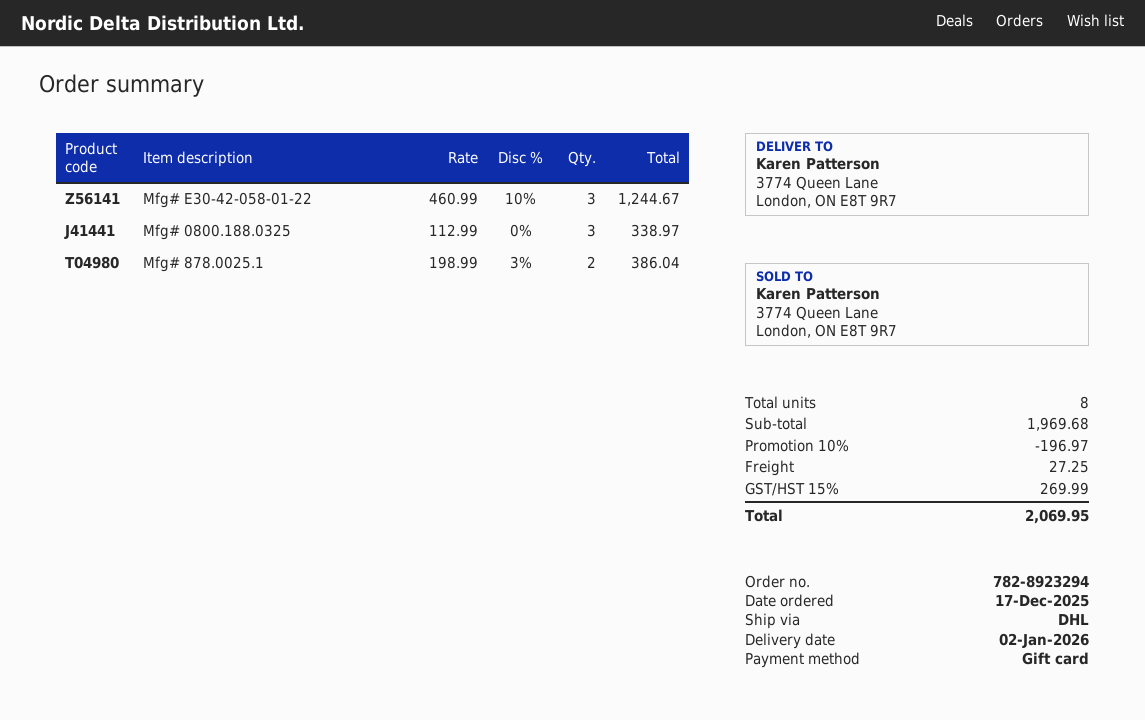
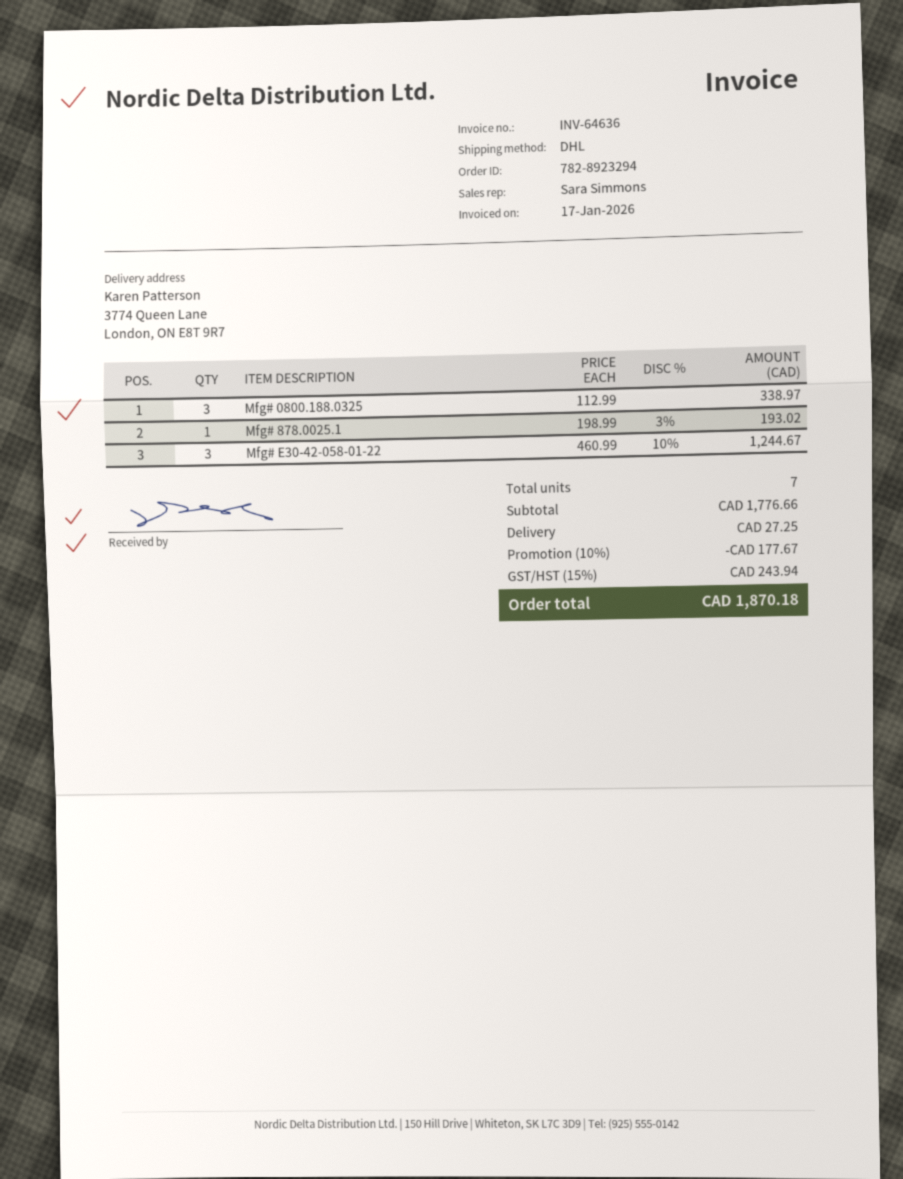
Mfg# 878.0025.1: 2 x 198.99 - 3% = 386.04 -> 1 x 198.99 - 3% = 193.02
total quantity: 8 -> 7
subtotal: 1969.68 -> 1776.66
discount: 10% = 196.97 -> 10% = 177.67
tax: 15% = 269.99 -> 15% = 243.94
total: 2069.95 -> 1870.18

